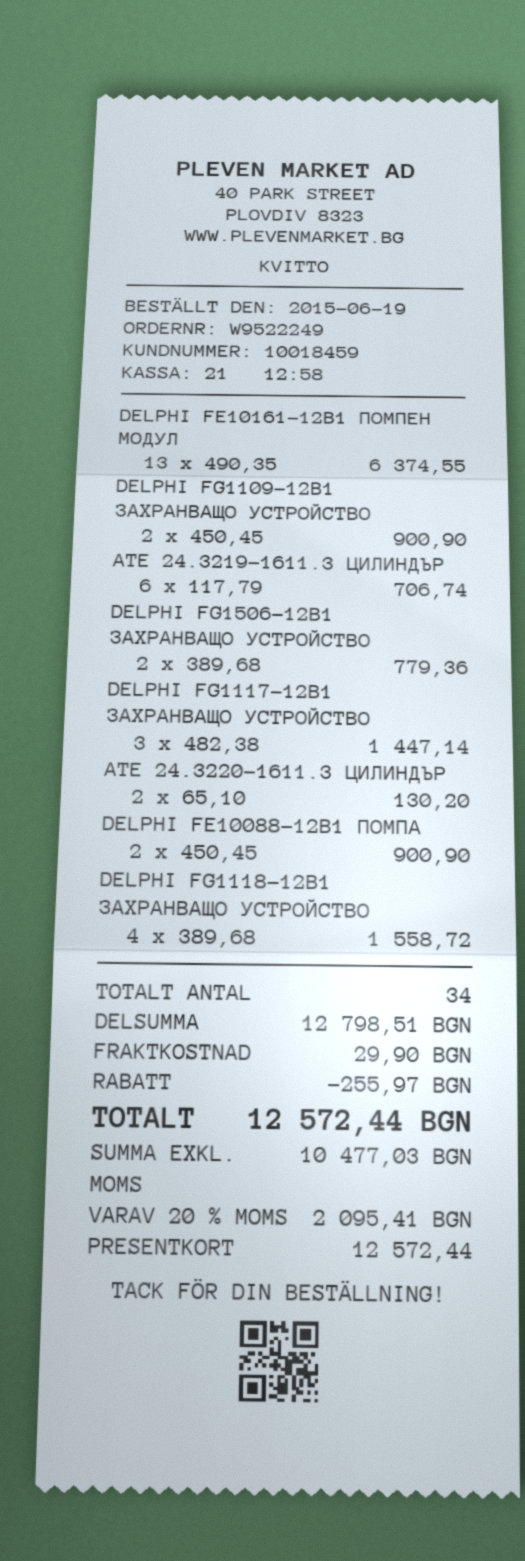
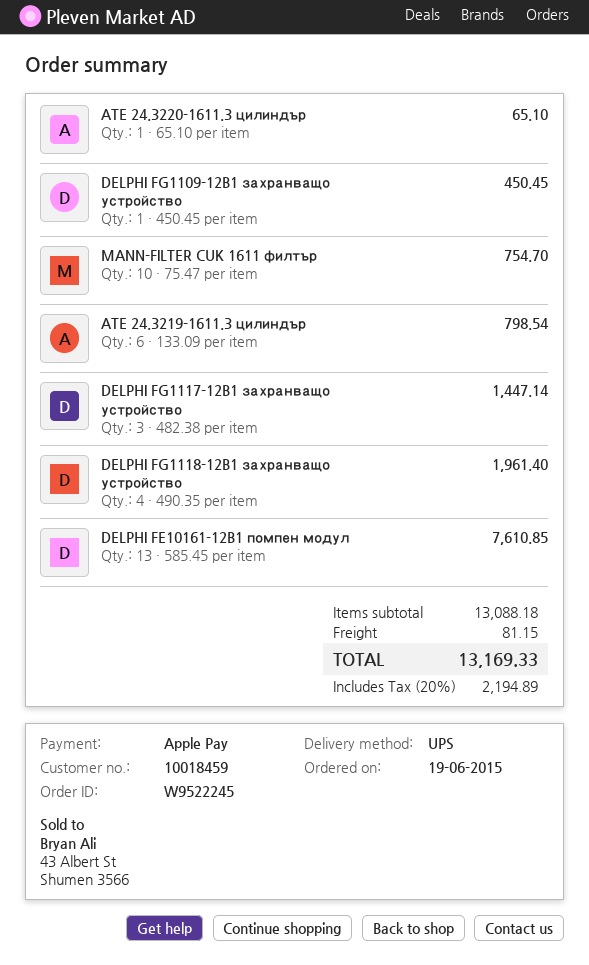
order number: W9522249 -> W9522245
payment method: gift card -> Apple Pay
DELPHI FE10161-12B1 ПОМПЕН МОДУЛ: 13 x 490.35 = 6374.55 -> 13 x 585.45 = 7610.85
DELPHI FG1109-12B1 ЗАХРАНВАЩО УСТРОЙСТВО: 2 x 450.45 = 900.90 -> 1 x 450.45 = 450.45
ATE 24.3219-1611.3 ЦИЛИНДЪР: 6 x 117.79 = 706.74 -> 6 x 133.09 = 798.54
DELPHI FG1506-12B1 ЗАХРАНВАЩО УСТРОЙСТВО: 2 x 389.68 = 779.36 -> none
ATE 24.3220-1611.3 ЦИЛИНДЪР: 2 x 65.10 = 130.20 -> 1 x 65.10 = 65.10
DELPHI FE10088-12B1 ПОМПА: 2 x 450.45 = 900.90 -> none
DELPHI FG1118-12B1 ЗАХРАНВАЩО УСТРОЙСТВО: 4 x 389.68 = 1558.72 -> 4 x 490.35 = 1961.40
MANN-FILTER CUK 1611 филтър: none -> 10 x 75.47 = 754.70
subtotal: 12798.51 -> 13088.18
discount: 255.97 -> none
shipping: 29.90 -> 81.15
tax: 20% = 2095.41 -> 20% = 2194.89
total: 12572.44 -> 13169.33

